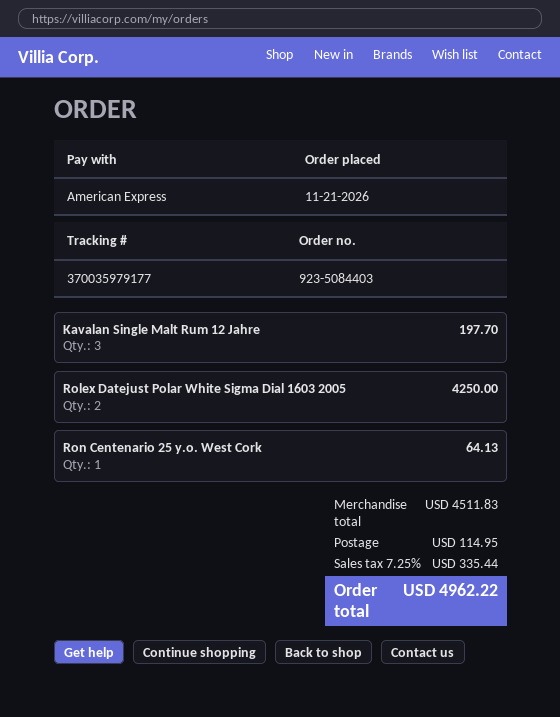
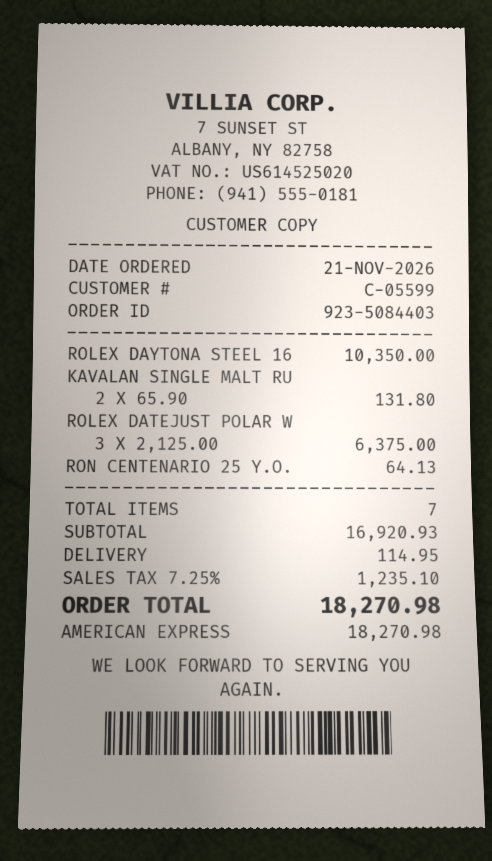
Kavalan Single Malt Rum 12 Jahre: 3 for 197.70 -> 2 for 131.80
Rolex Datejust Polar White Sigma Dial 1603 2005: 2 for 4250.00 -> 3 for 6375.00
ROLEX DAYTONA STEEL 16: none -> 1 for 10350.00
subtotal: 4511.83 -> 16920.93
tax: 7.25% = 335.44 -> 7.25% = 1235.10
total: 4962.22 -> 18270.98

